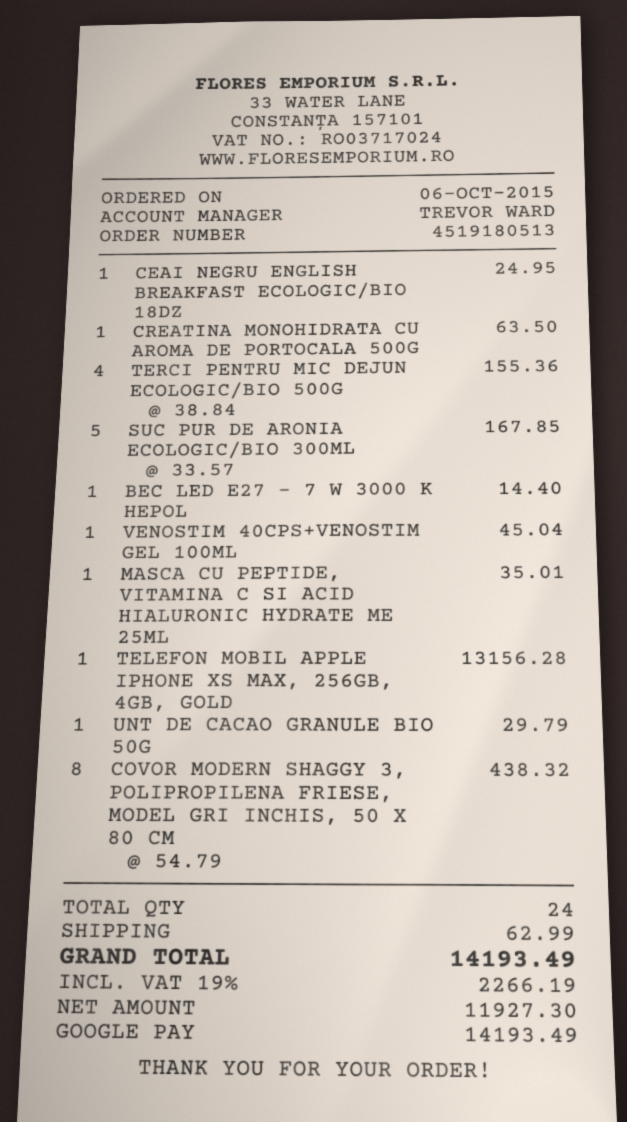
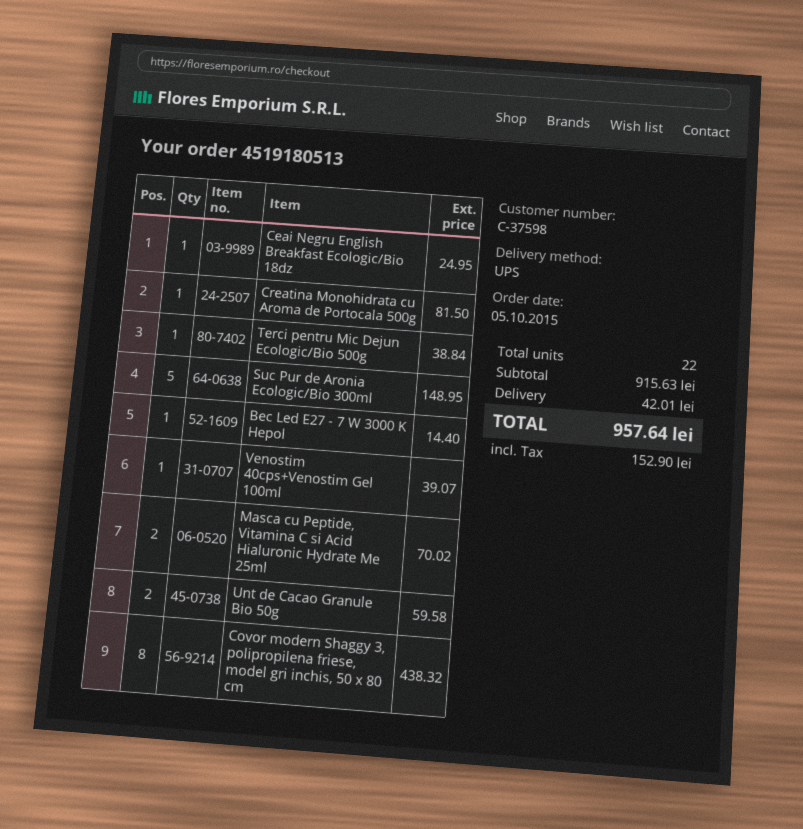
order date: 2015-10-06 -> 2015-10-05
CREATINA MONOHIDRATA CU AROMA DE PORTOCALA 500G: 1 for 63.50 -> 1 for 81.50
TERCI PENTRU MIC DEJUN ECOLOGIC/BIO 500G: 4 for 155.36 -> 1 for 38.84
SUC PUR DE ARONIA ECOLOGIC/BIO 300ML: 5 for 167.85 -> 5 for 148.95
VENOSTIM 40CPS+VENOSTIM GEL 100ML: 1 for 45.04 -> 1 for 39.07
MASCA CU PEPTIDE, VITAMINA C SI ACID HIALURONIC HYDRATE ME 25ML: 1 for 35.01 -> 2 for 70.02
TELEFON MOBIL APPLE IPHONE XS MAX, 256GB, 4GB, GOLD: 1 for 13156.28 -> none
UNT DE CACAO GRANULE BIO 50G: 1 for 29.79 -> 2 for 59.58
total quantity: 24 -> 22
shipping: 62.99 -> 42.01
tax: 2266.19 -> 152.90
total: 14193.49 -> 957.64

